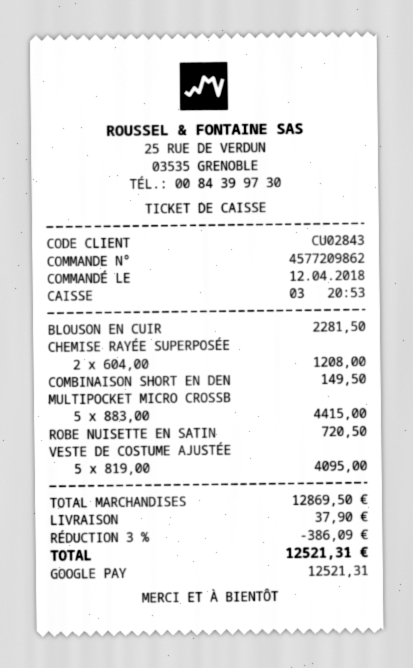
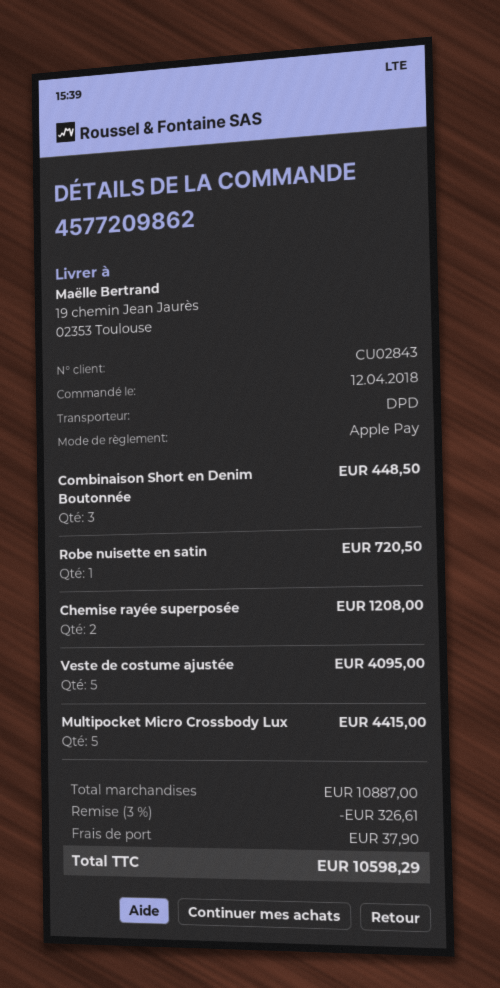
payment method: Google Pay -> Apple Pay
BLOUSON EN CUIR: 1 for 2281.50 -> none
COMBINAISON SHORT EN DEN: 1 for 149.50 -> 3 for 448.50
subtotal: 12869.50 -> 10887.00
discount: 3% = 386.09 -> 3% = 326.61
total: 12521.31 -> 10598.29

